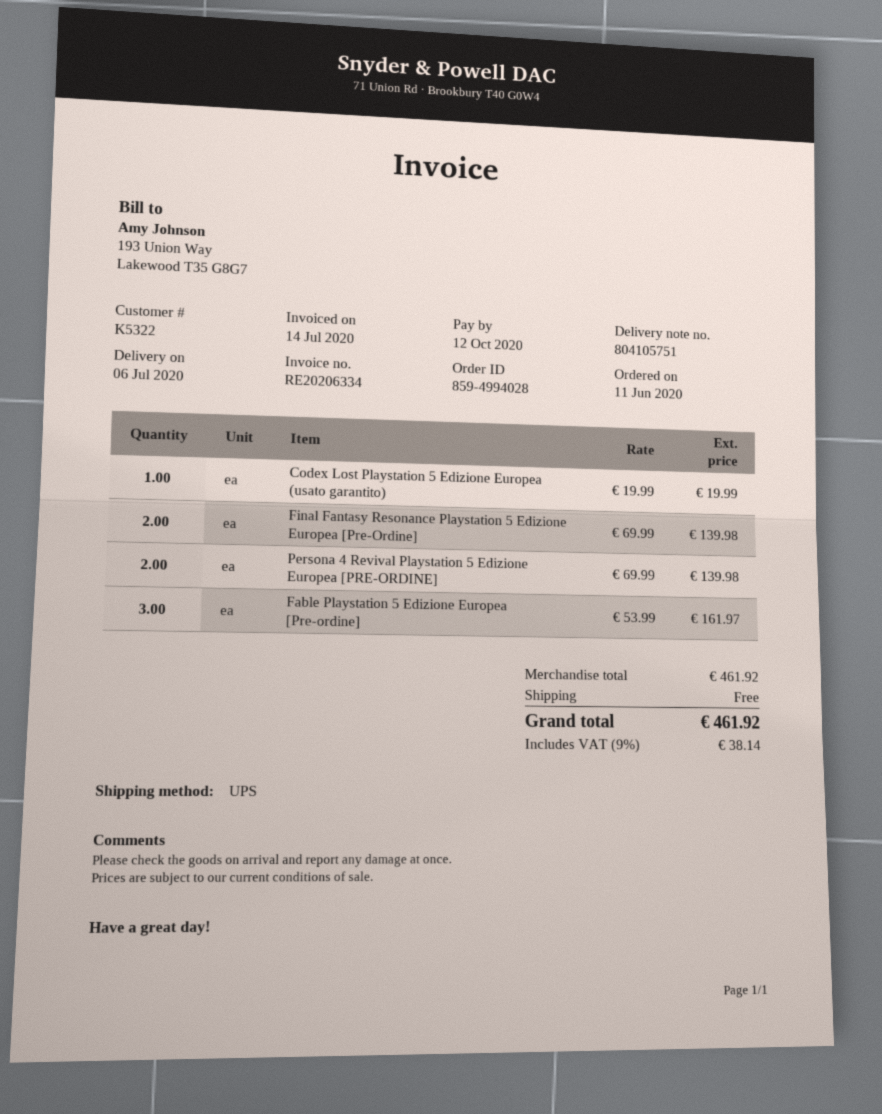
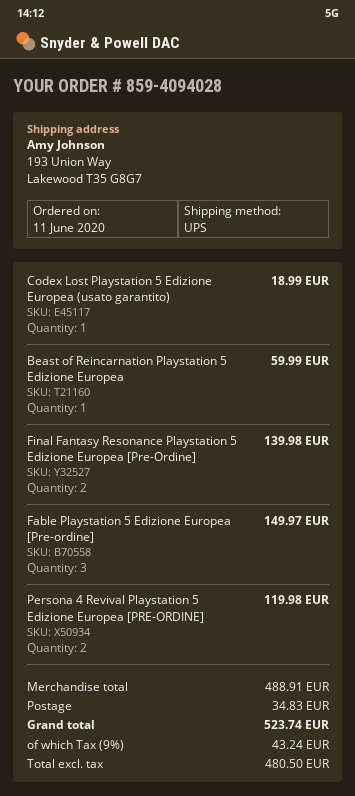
order number: 859-4994028 -> 859-4094028
Codex Lost Playstation 5 Edizione Europea (usato garantito): 1 for 19.99 -> 1 for 18.99
Persona 4 Revival Playstation 5 Edizione Europea [PRE-ORDINE]: 2 for 139.98 -> 2 for 119.98
Fable Playstation 5 Edizione Europea [Pre-ordine]: 3 for 161.97 -> 3 for 149.97
Beast of Reincarnation Playstation 5 Edizione Europea: none -> 1 for 59.99
subtotal: 461.92 -> 488.91
shipping: 0.00 -> 34.83
tax: 9% = 38.14 -> 9% = 43.24
total: 461.92 -> 523.74

